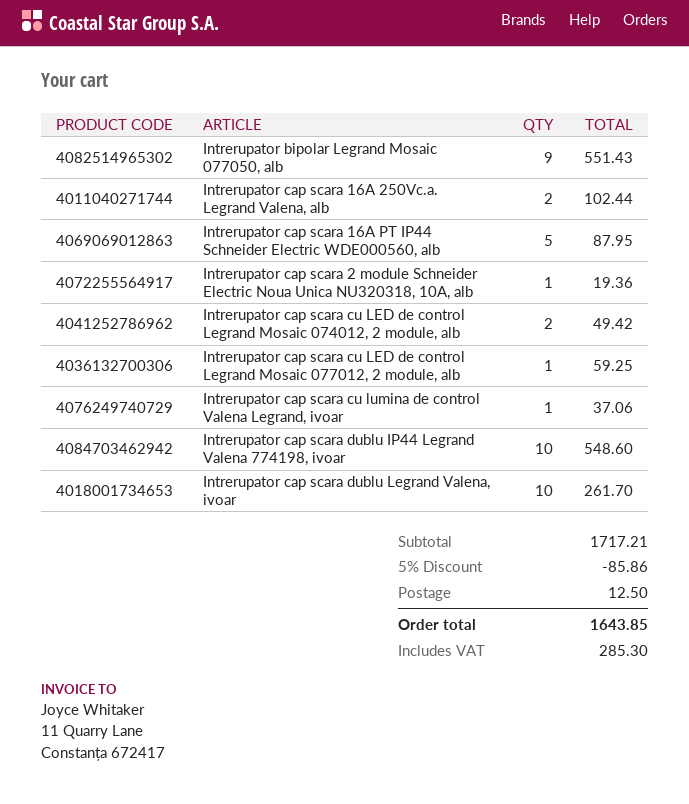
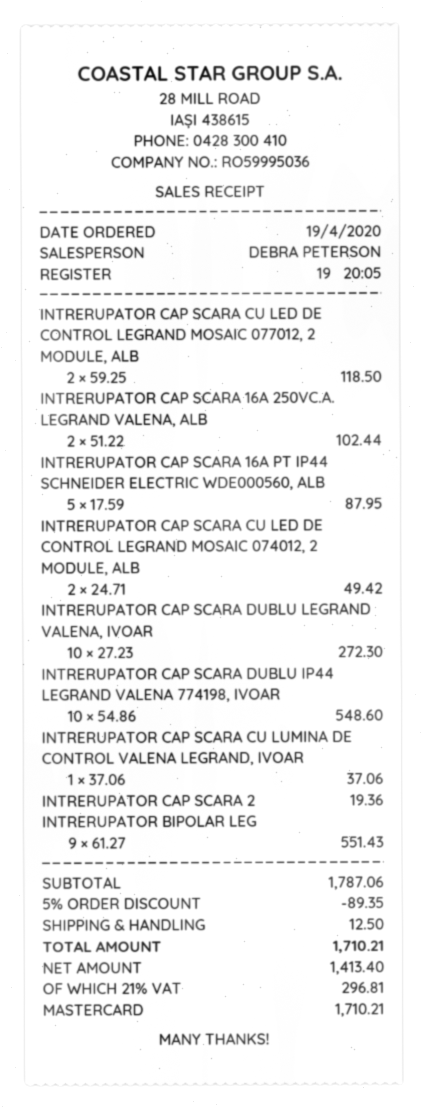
Intrerupator cap scara cu LED de control Legrand Mosaic 077012, 2 module, alb: 1 for 59.25 -> 2 for 118.50
Intrerupator cap scara dublu Legrand Valena, ivoar: 10 for 261.70 -> 10 for 272.30
subtotal: 1717.21 -> 1787.06
discount: 5% = 85.86 -> 5% = 89.35
tax: 285.30 -> 296.81
total: 1643.85 -> 1710.21

